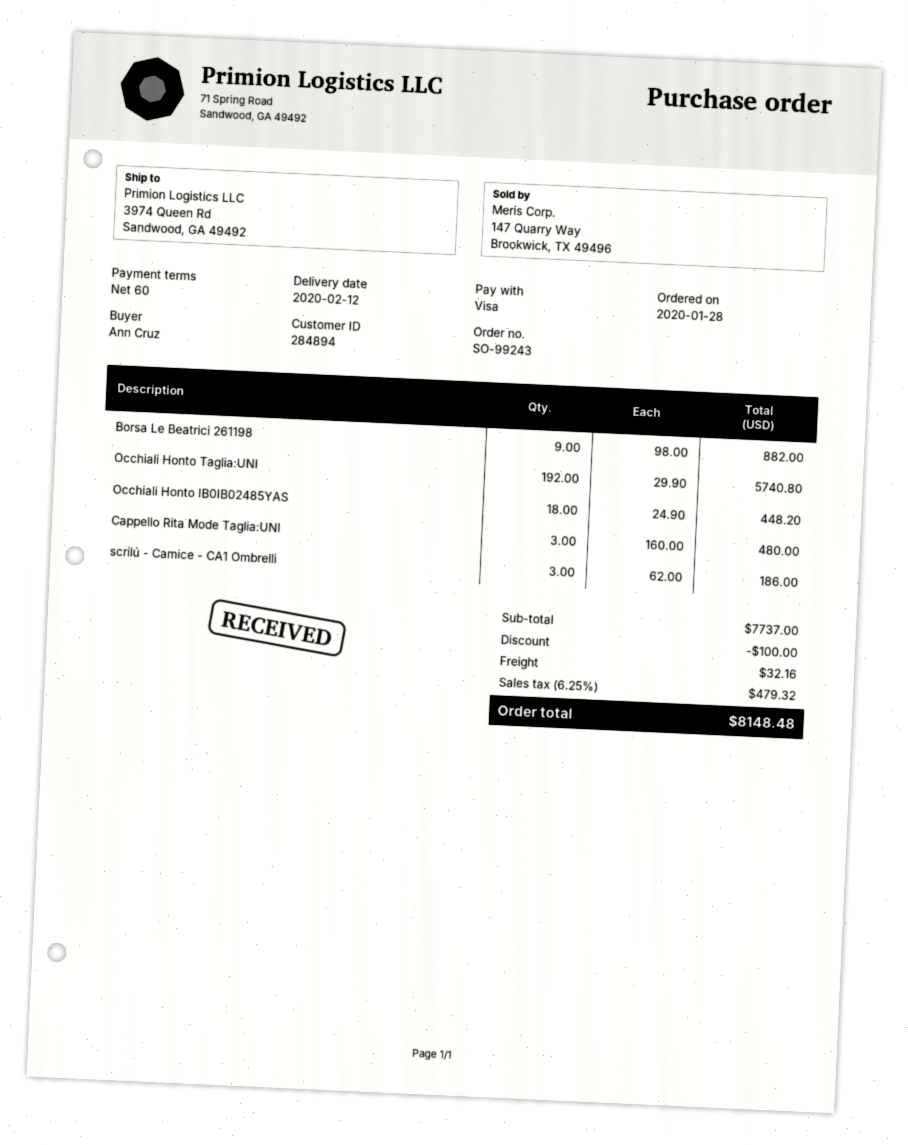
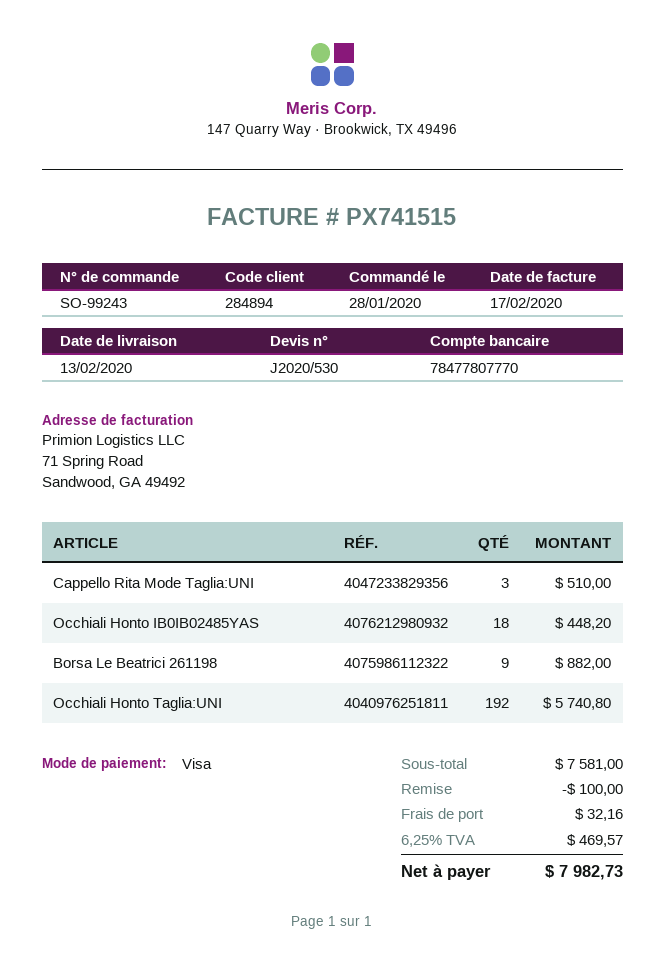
delivery date: 2020-02-12 -> 2020-02-13
Cappello Rita Mode Taglia:UNI: 3 for 480.00 -> 3 for 510.00
scrilú - Camice - CA1 Ombrelli: 3 for 186.00 -> none
subtotal: 7737.00 -> 7581.00
tax: 6.25% = 479.32 -> 6.25% = 469.57
total: 8148.48 -> 7982.73

